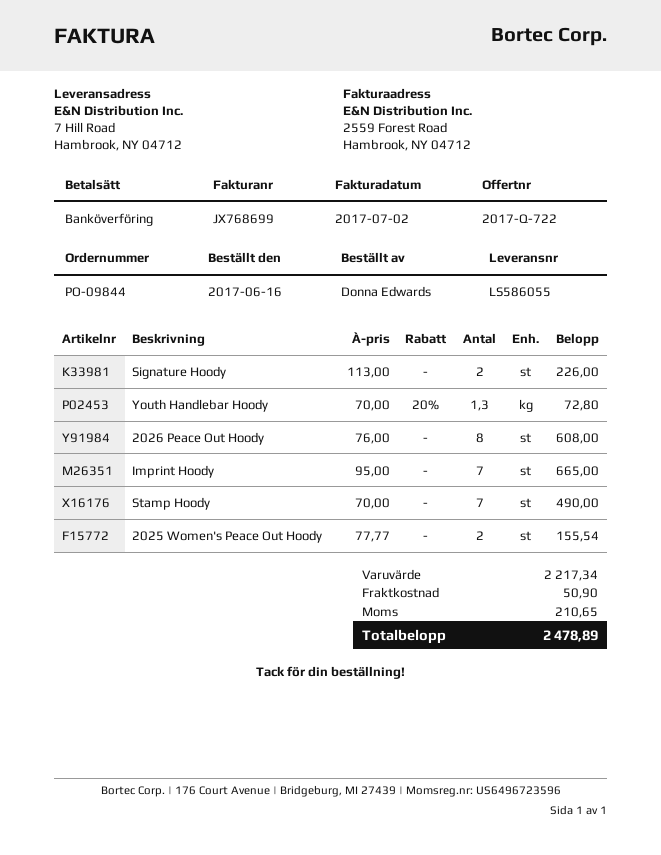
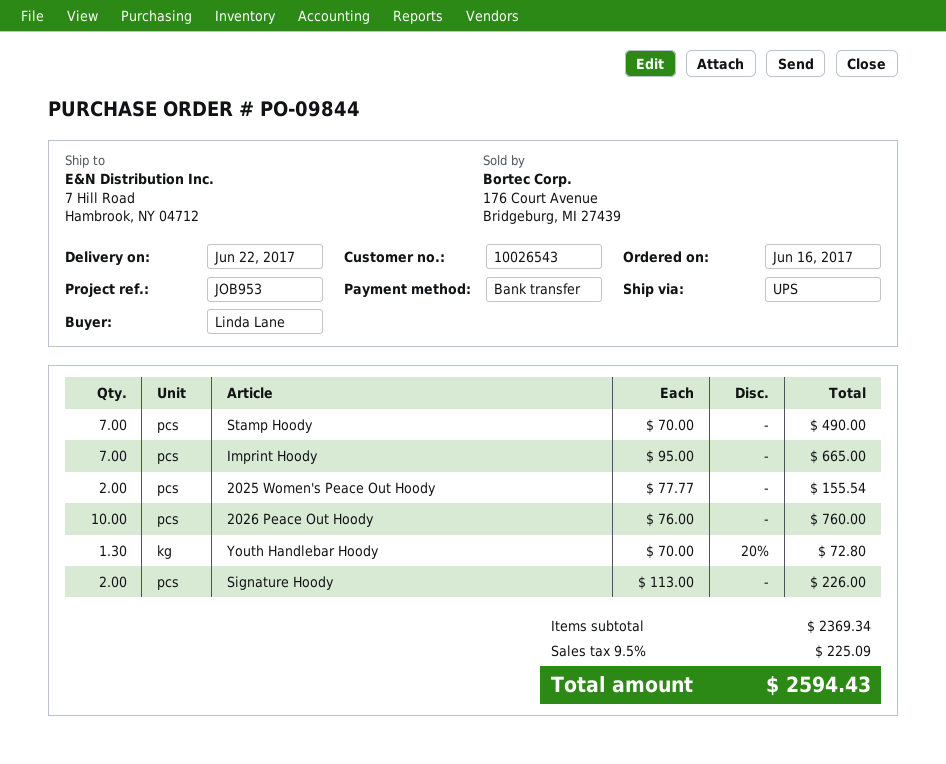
ordered by: Donna Edwards -> Linda Lane
2026 Peace Out Hoody: 8 x 76.00 = 608.00 -> 10 x 76.00 = 760.00
subtotal: 2217.34 -> 2369.34
shipping: 50.90 -> none
tax: 210.65 -> 225.09
total: 2478.89 -> 2594.43

